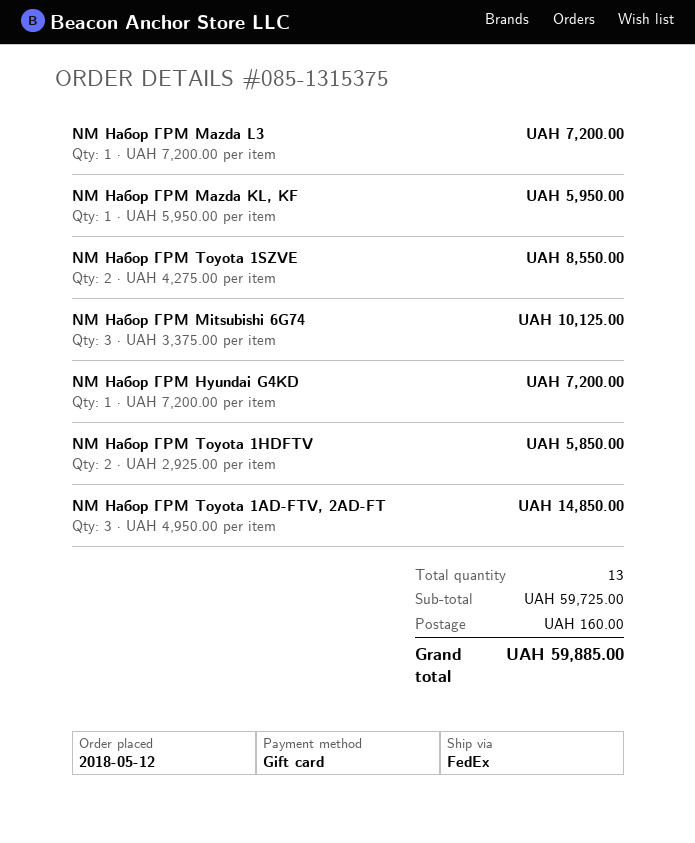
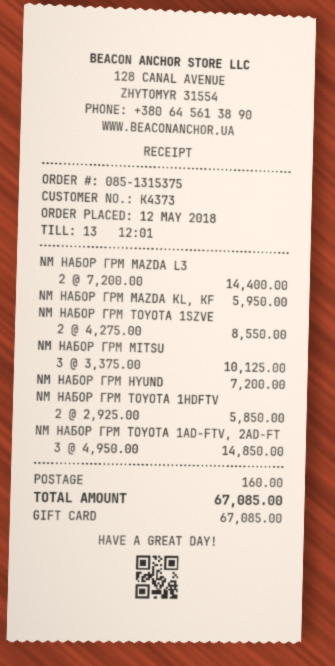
NM Набор ГРМ Mazda L3: 1 x 7200.00 = 7200.00 -> 2 x 7200.00 = 14400.00
total: 59885.00 -> 67085.00

